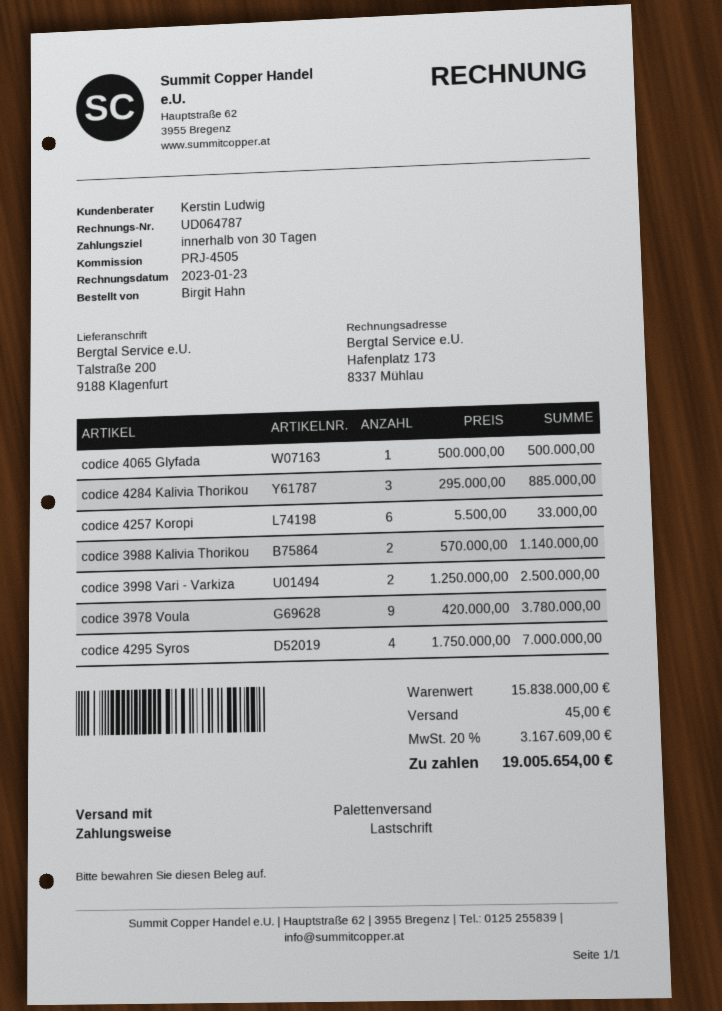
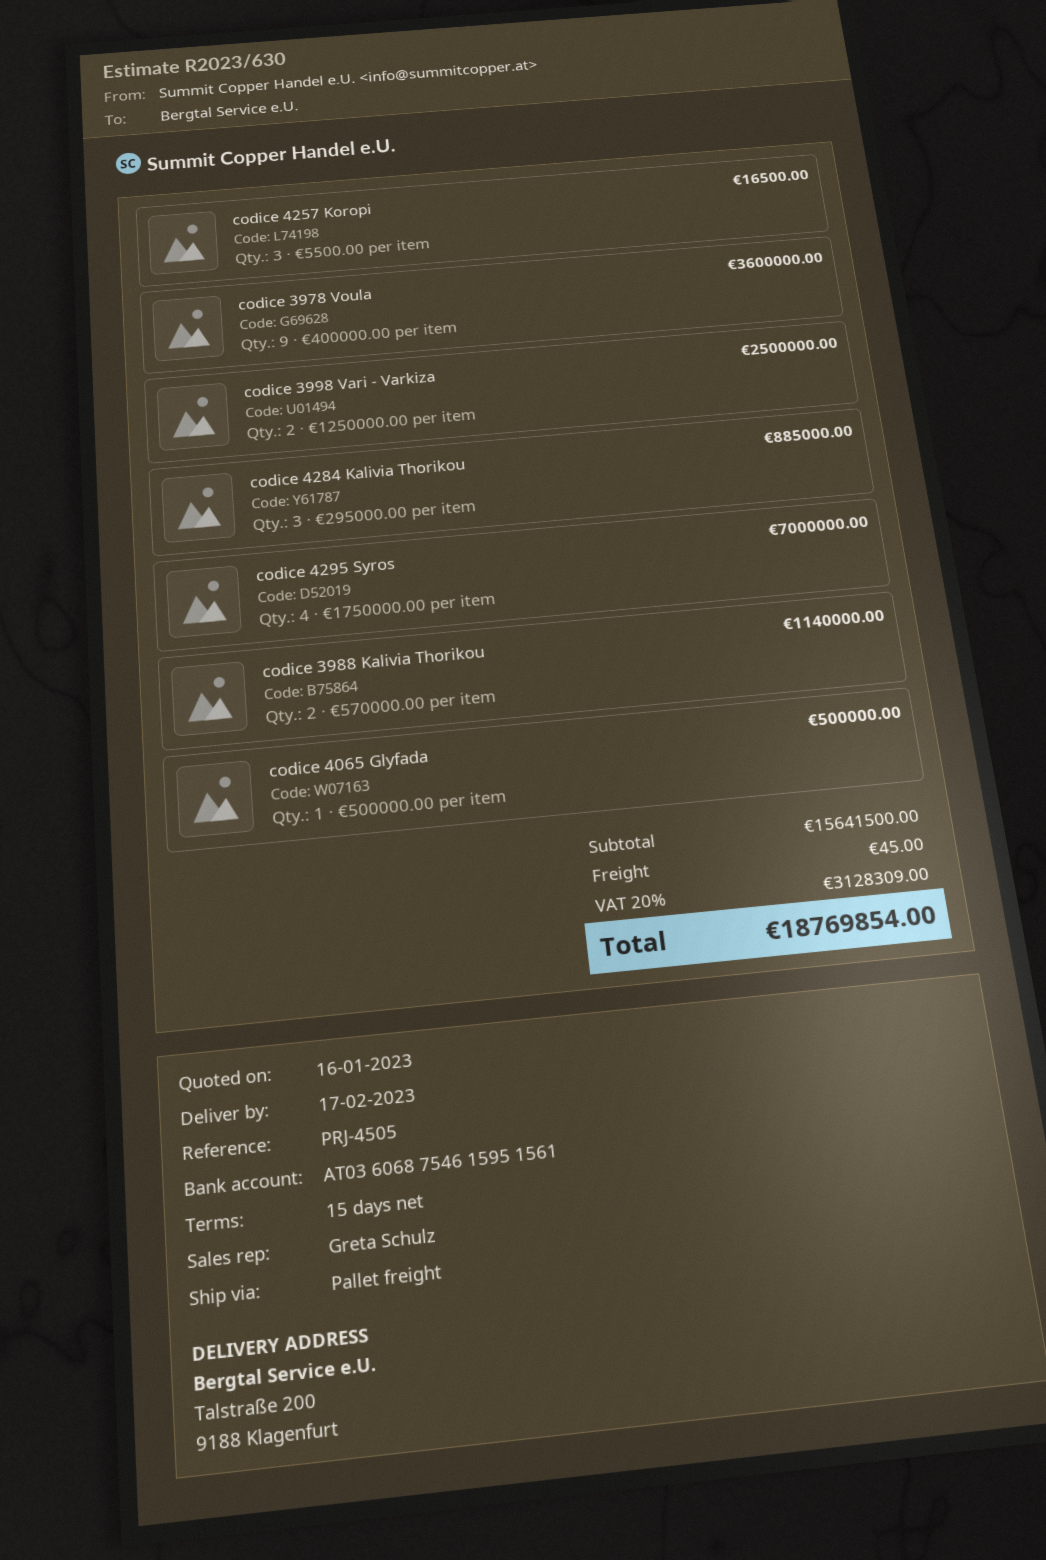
payment terms: 30 days -> 15 days
sales rep: Kerstin Ludwig -> Greta Schulz
codice 4257 Koropi: 6 x 5500.00 = 33000.00 -> 3 x 5500.00 = 16500.00
codice 3978 Voula: 9 x 420000.00 = 3780000.00 -> 9 x 400000.00 = 3600000.00
subtotal: 15838000.00 -> 15641500.00
tax: 20% = 3167609.00 -> 20% = 3128309.00
total: 19005654.00 -> 18769854.00

